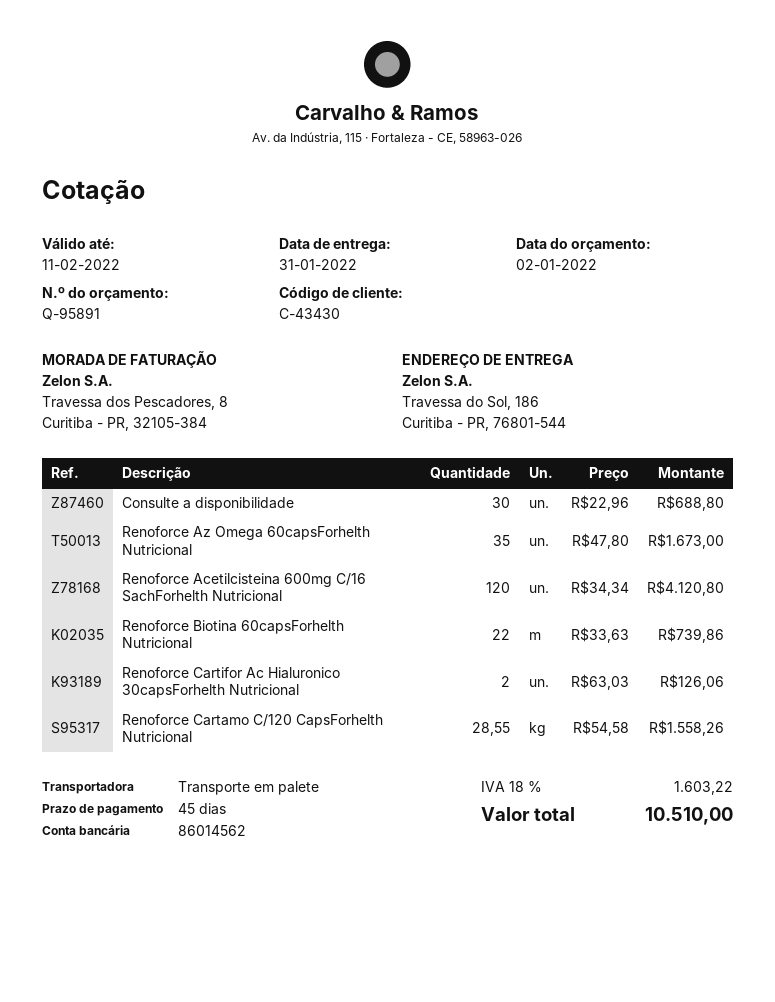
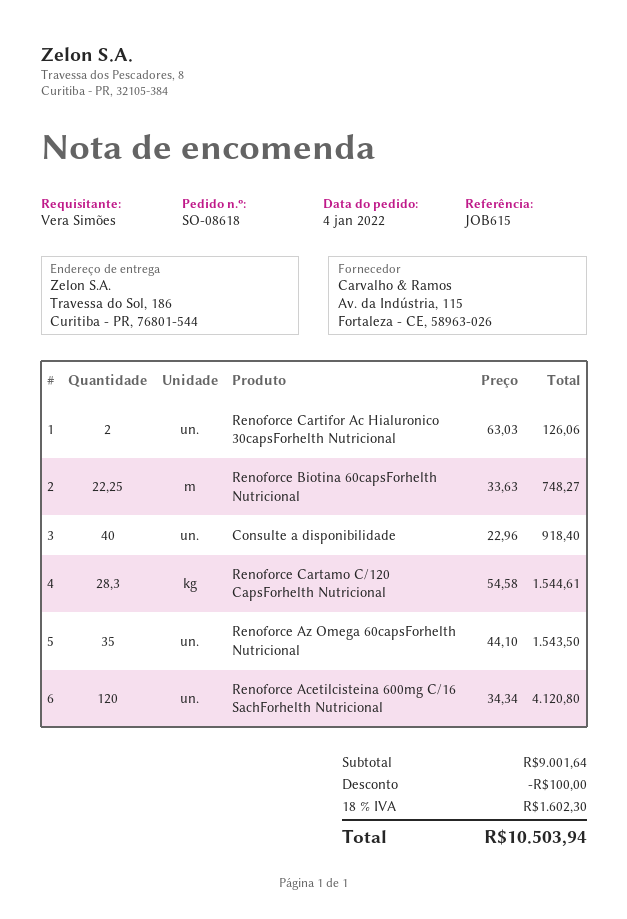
Consulte a disponibilidade: 30 x 22.96 = 688.80 -> 40 x 22.96 = 918.40
Renoforce Az Omega 60capsForhelth Nutricional: 35 x 47.80 = 1673.00 -> 35 x 44.10 = 1543.50
Renoforce Biotina 60capsForhelth Nutricional: 22 x 33.63 = 739.86 -> 22.25 x 33.63 = 748.27
Renoforce Cartamo C/120 CapsForhelth Nutricional: 28.55 x 54.58 = 1558.26 -> 28.3 x 54.58 = 1544.61
discount: none -> 100.00
tax: 18% = 1603.22 -> 18% = 1602.30
total: 10510.00 -> 10503.94

